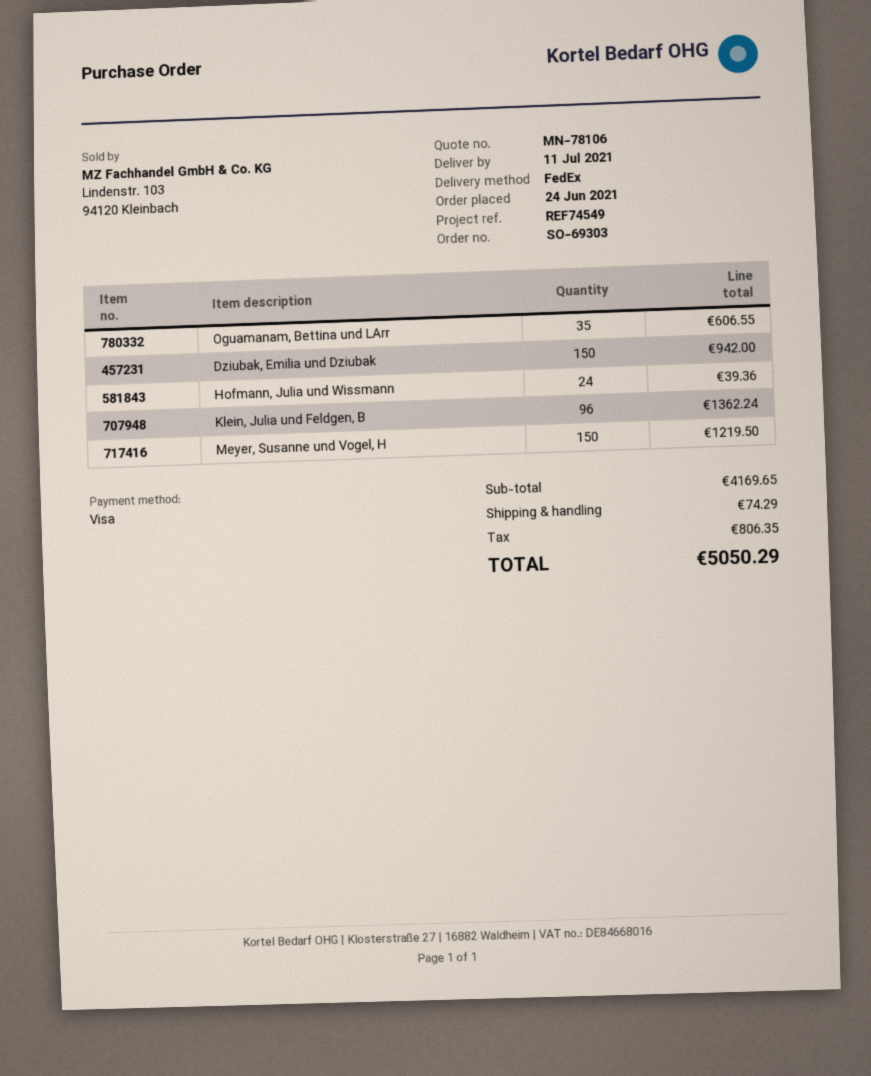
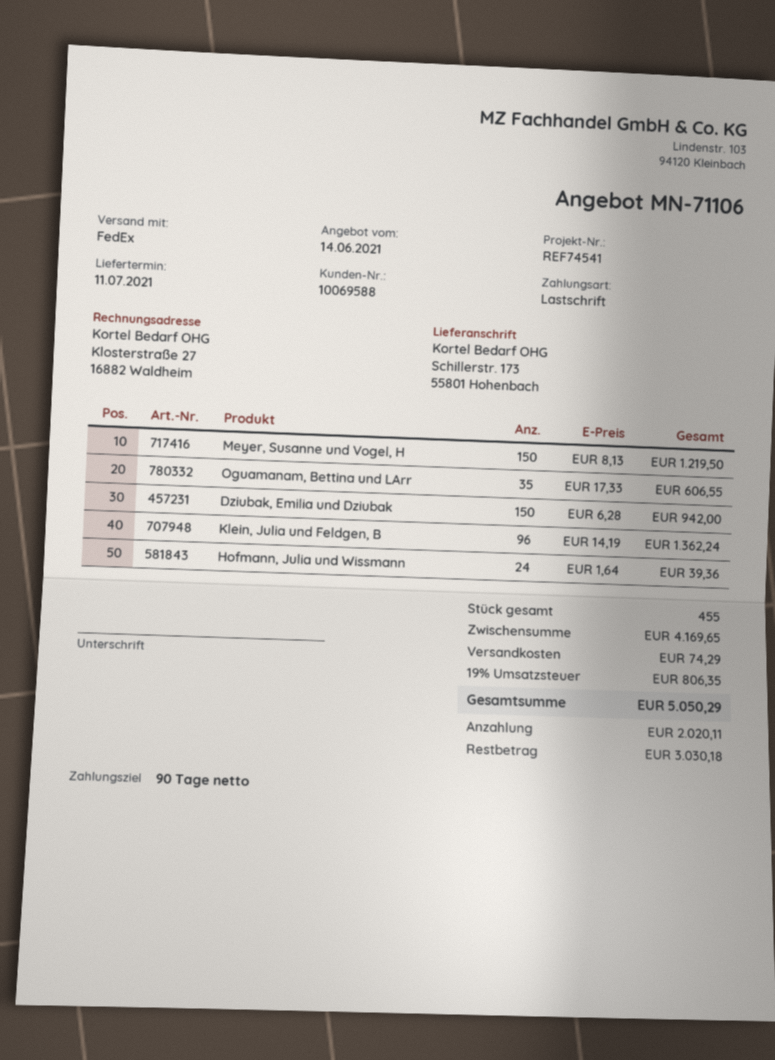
quote number: MN-78106 -> MN-71106
reference: REF74549 -> REF74541
payment method: Visa -> direct debit

